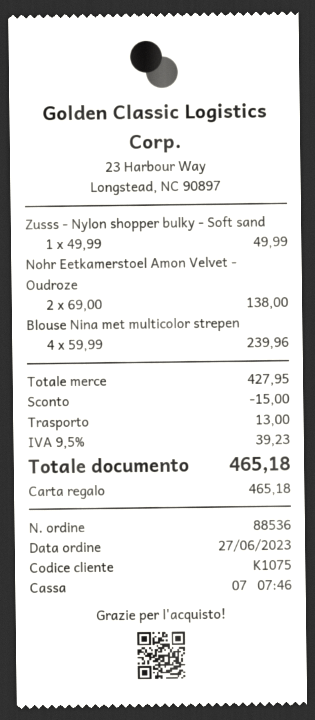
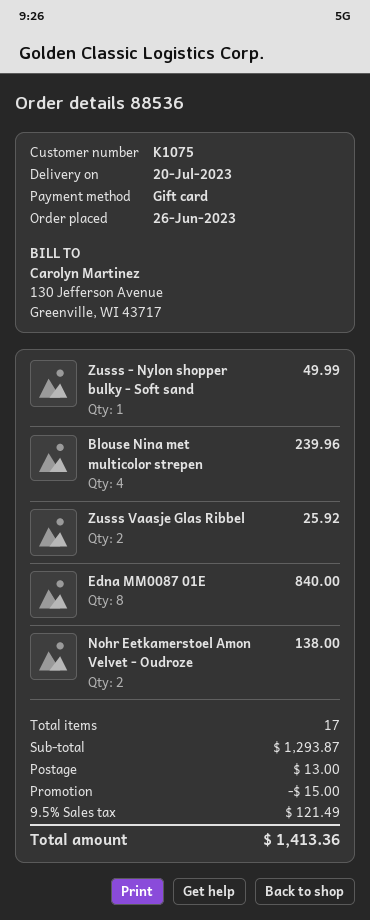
order date: 2023-06-27 -> 2023-06-26
Zusss Vaasje Glas Ribbel: none -> 2 for 25.92
Edna MM0087 01E: none -> 8 for 840.00
subtotal: 427.95 -> 1293.87
tax: 9.5% = 39.23 -> 9.5% = 121.49
total: 465.18 -> 1413.36

